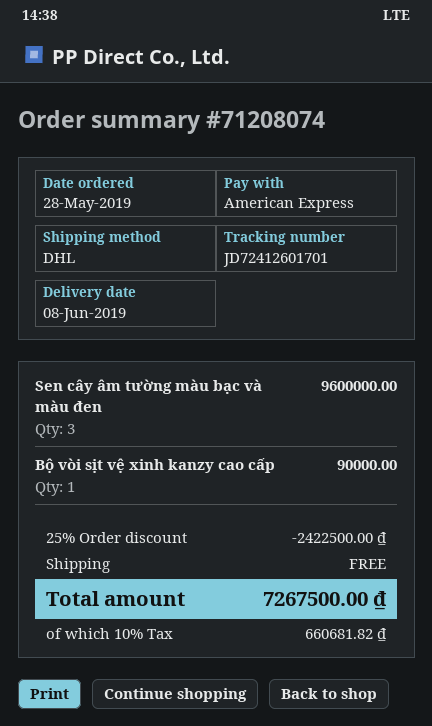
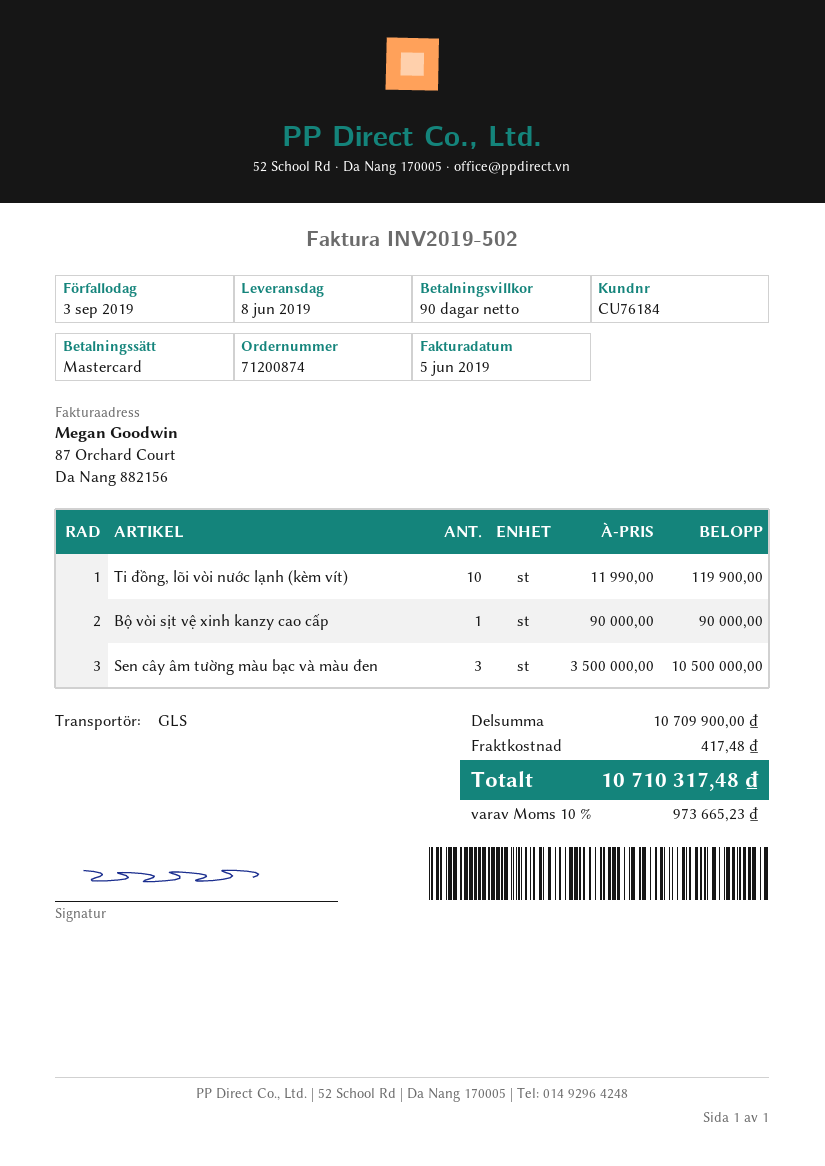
order number: 71208074 -> 71200874
payment method: American Express -> Mastercard
shipping method: DHL -> GLS
Sen cây âm tường màu bạc và màu đen: 3 for 9600000.00 -> 3 for 10500000.00
Ti đồng, lõi vòi nước lạnh (kèm vít): none -> 10 for 119900.00
discount: 25% = 2422500.00 -> none
shipping: 0.00 -> 417.48
tax: 10% = 660681.82 -> 10% = 973665.23
total: 7267500.00 -> 10710317.48

